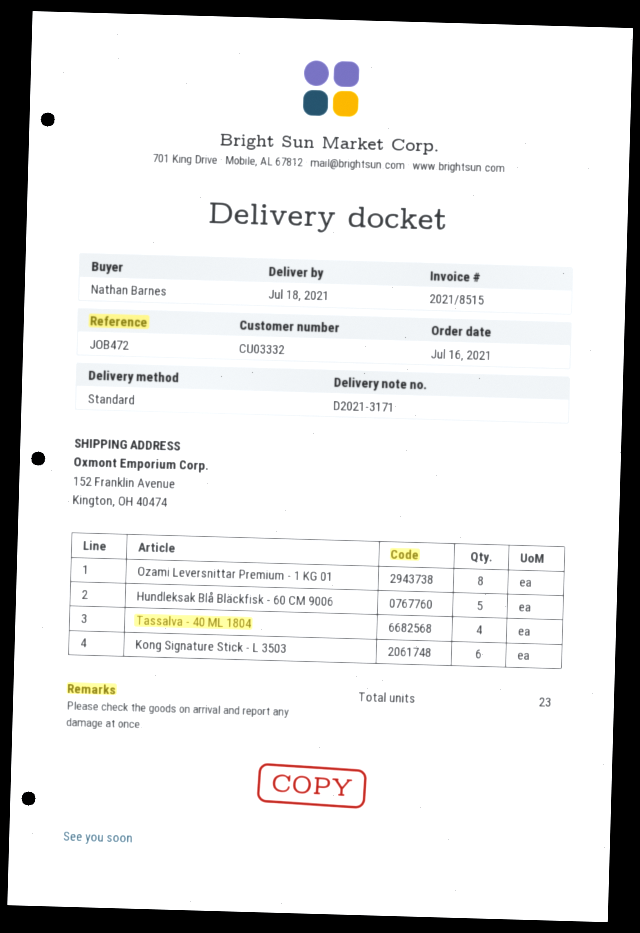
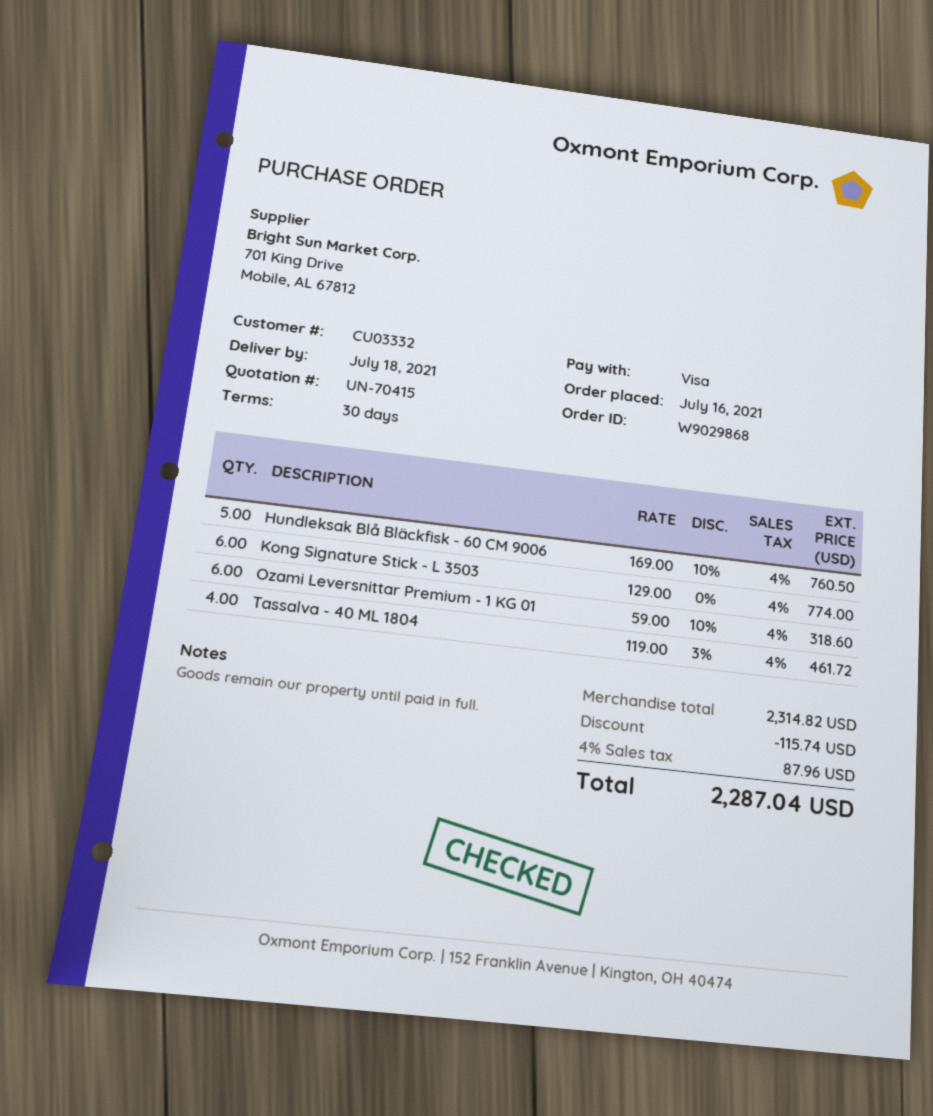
Ozami Leversnittar Premium - 1 KG 01: 8 -> 6

